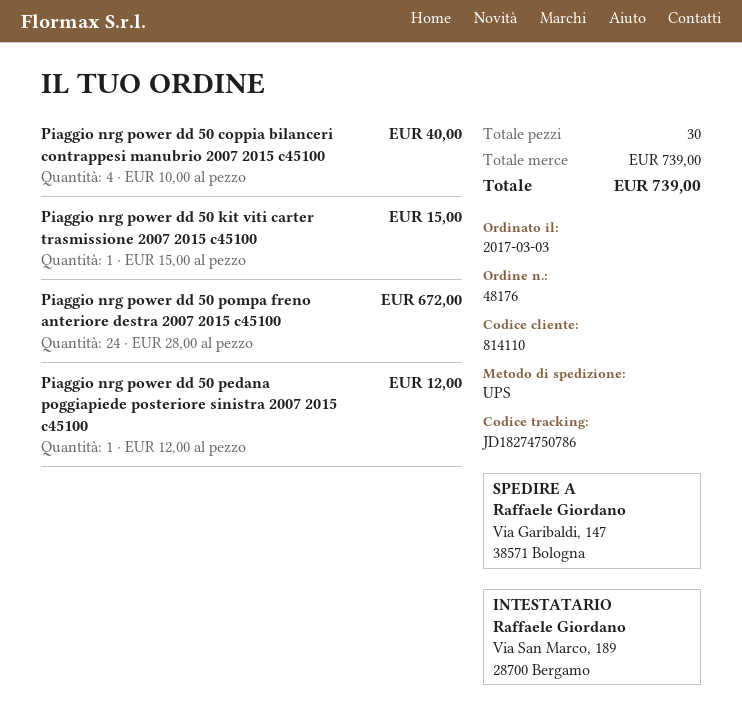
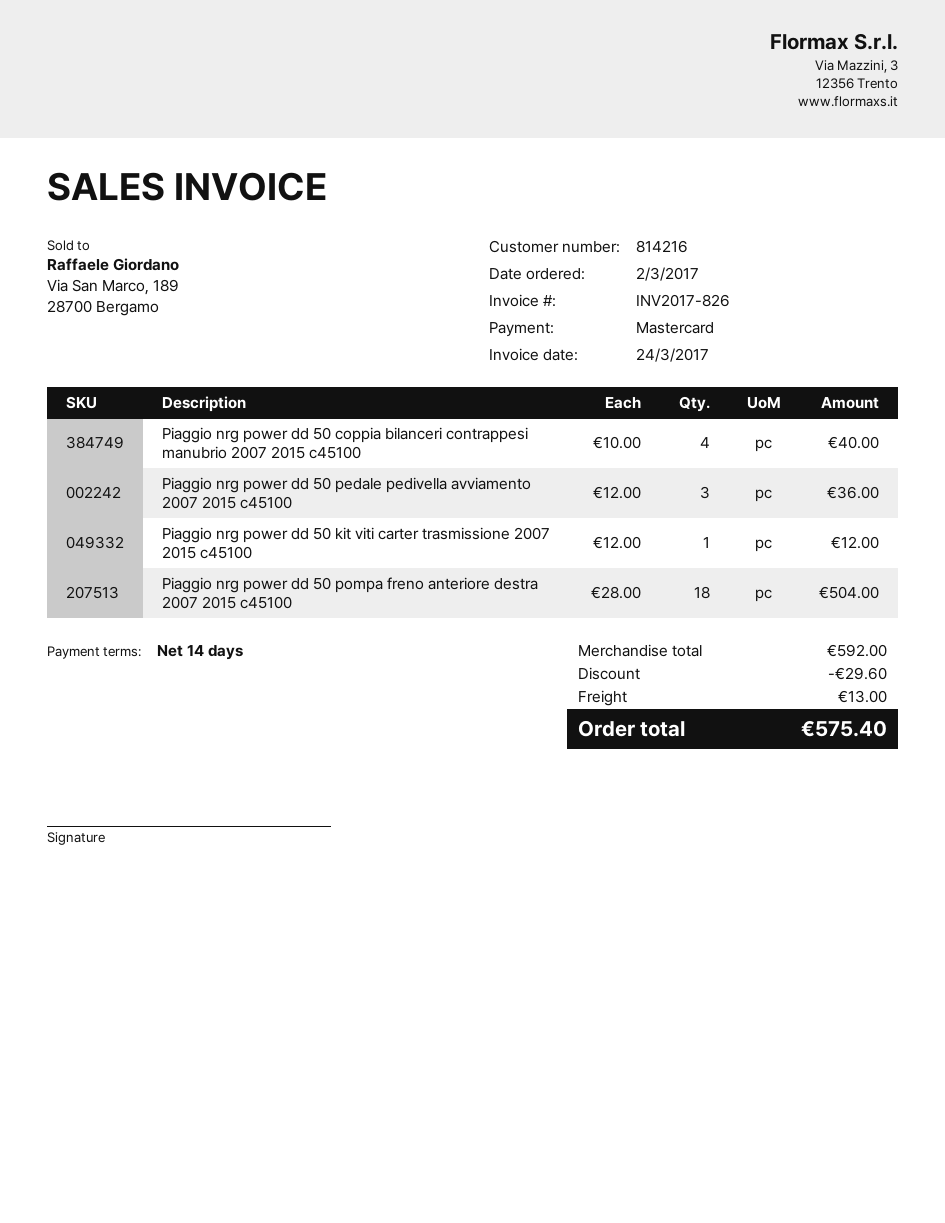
order date: 2017-03-03 -> 2017-03-02
customer number: 814110 -> 814216
Piaggio nrg power dd 50 kit viti carter trasmissione 2007 2015 c45100: 1 x 15.00 = 15.00 -> 1 x 12.00 = 12.00
Piaggio nrg power dd 50 pompa freno anteriore destra 2007 2015 c45100: 24 x 28.00 = 672.00 -> 18 x 28.00 = 504.00
Piaggio nrg power dd 50 pedana poggiapiede posteriore sinistra 2007 2015 c45100: 1 x 12.00 = 12.00 -> none
Piaggio nrg power dd 50 pedale pedivella avviamento 2007 2015 c45100: none -> 3 x 12.00 = 36.00
subtotal: 739.00 -> 592.00
discount: none -> 29.60
shipping: none -> 13.00
total: 739.00 -> 575.40

